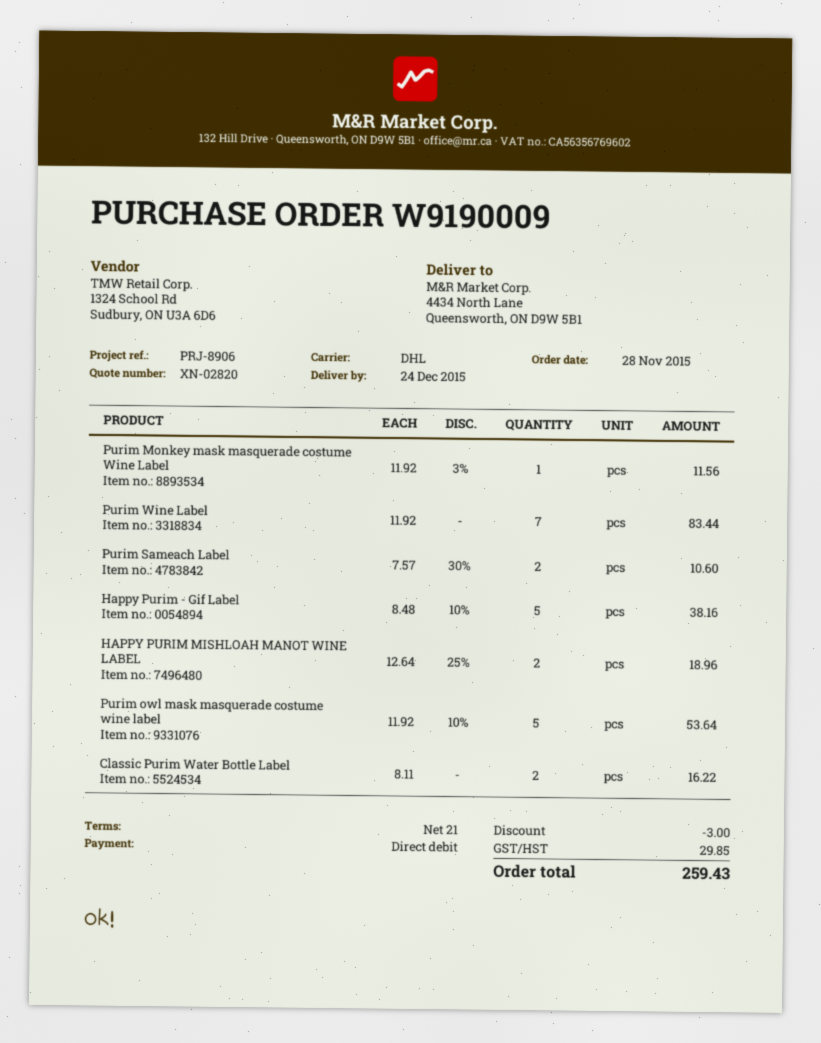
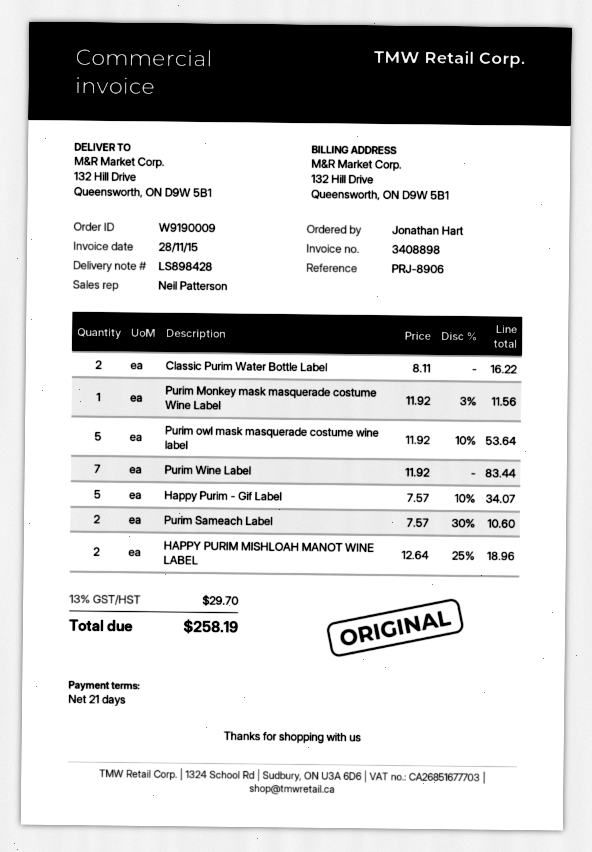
ship to: 4434 North Lane, Queensworth, ON D9W 5B1 -> 132 Hill Drive, Queensworth, ON D9W 5B1
Happy Purim - Gif Label: 5 x 8.48 - 10% = 38.16 -> 5 x 7.57 - 10% = 34.07
discount: 3.00 -> none
tax: 29.85 -> 29.70
total: 259.43 -> 258.19

